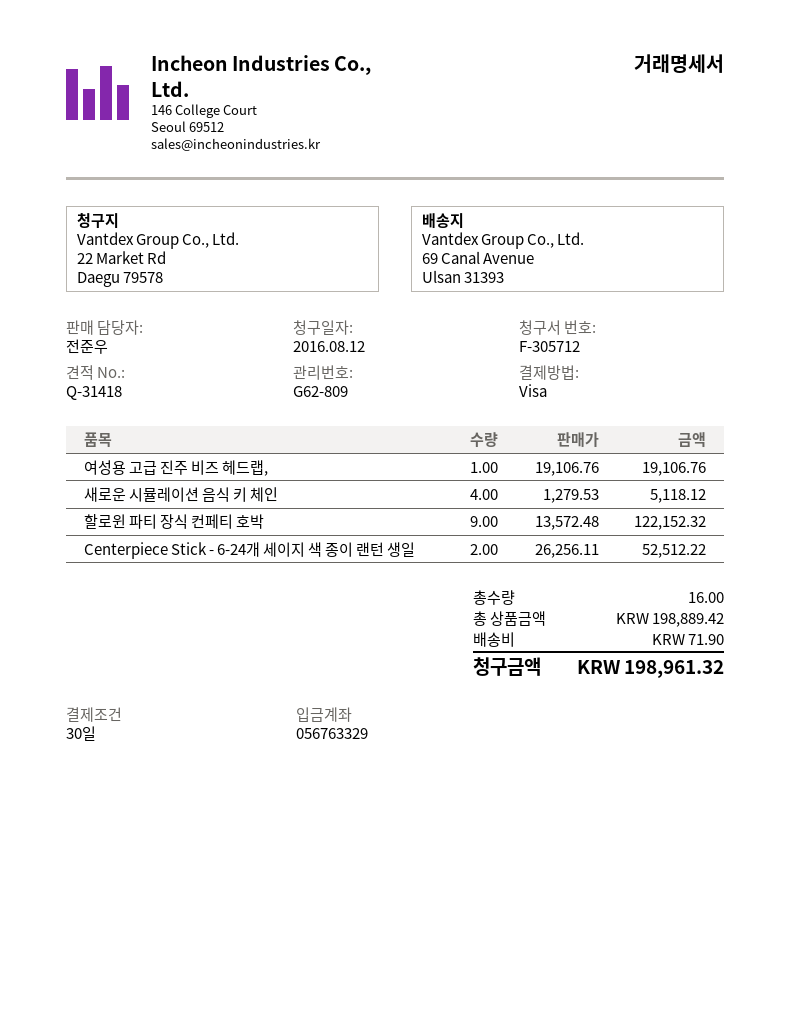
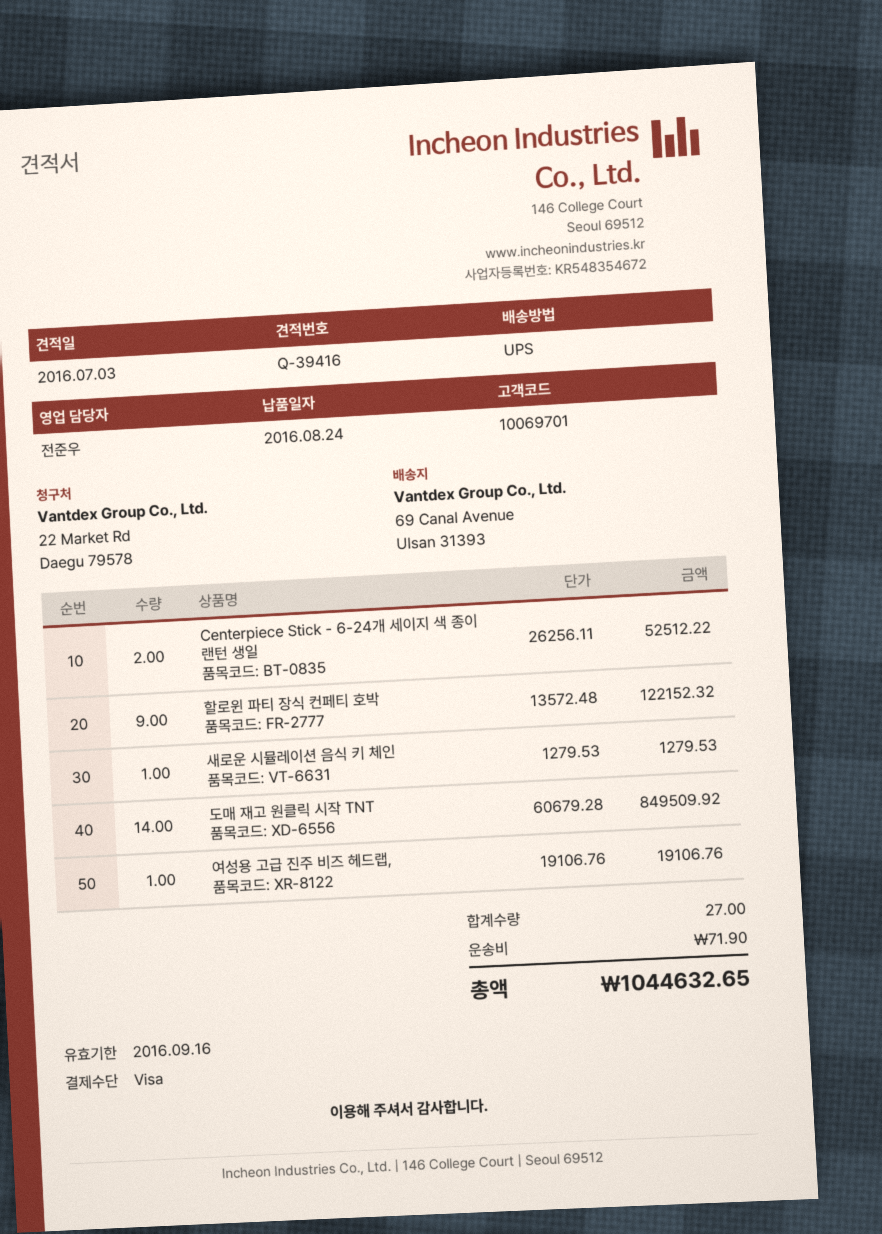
quote number: Q-31418 -> Q-39416
새로운 시뮬레이션 음식 키 체인: 4 x 1279.53 = 5118.12 -> 1 x 1279.53 = 1279.53
도매 재고 원클릭 시작 TNT: none -> 14 x 60679.28 = 849509.92
total quantity: 16 -> 27
total: 198961.32 -> 1044632.65

